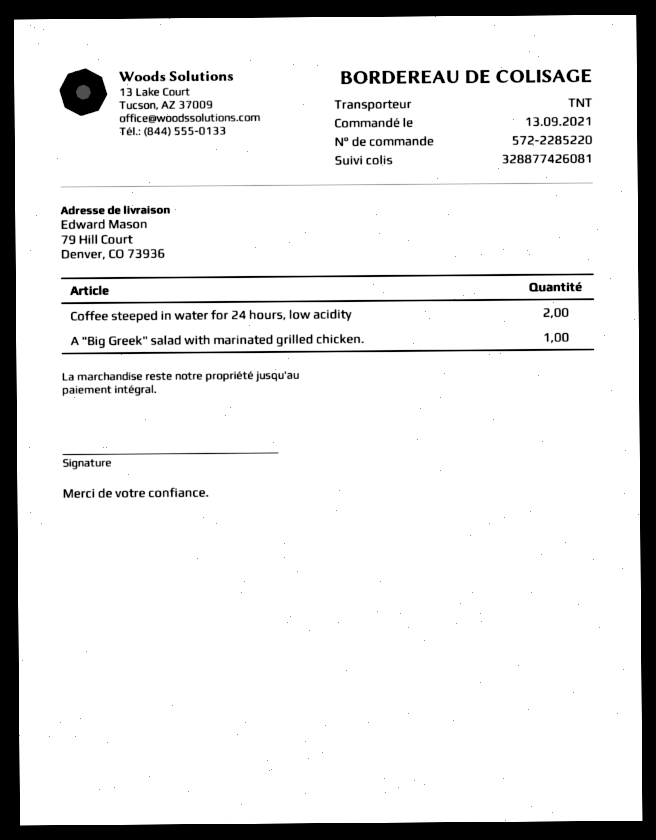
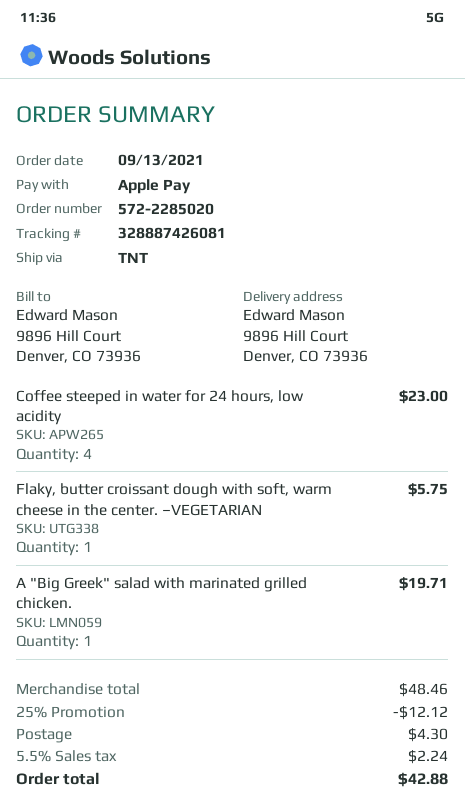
order number: 572-2285220 -> 572-2285020
tracking number: 328877426081 -> 328887426081
ship to: 79 Hill Court, Denver, CO 73936 -> 9896 Hill Court, Denver, CO 73936
Coffee steeped in water for 24 hours, low acidity: 2 -> 4
Flaky, butter croissant dough with soft, warm cheese in the center. –VEGETARIAN: none -> 1

